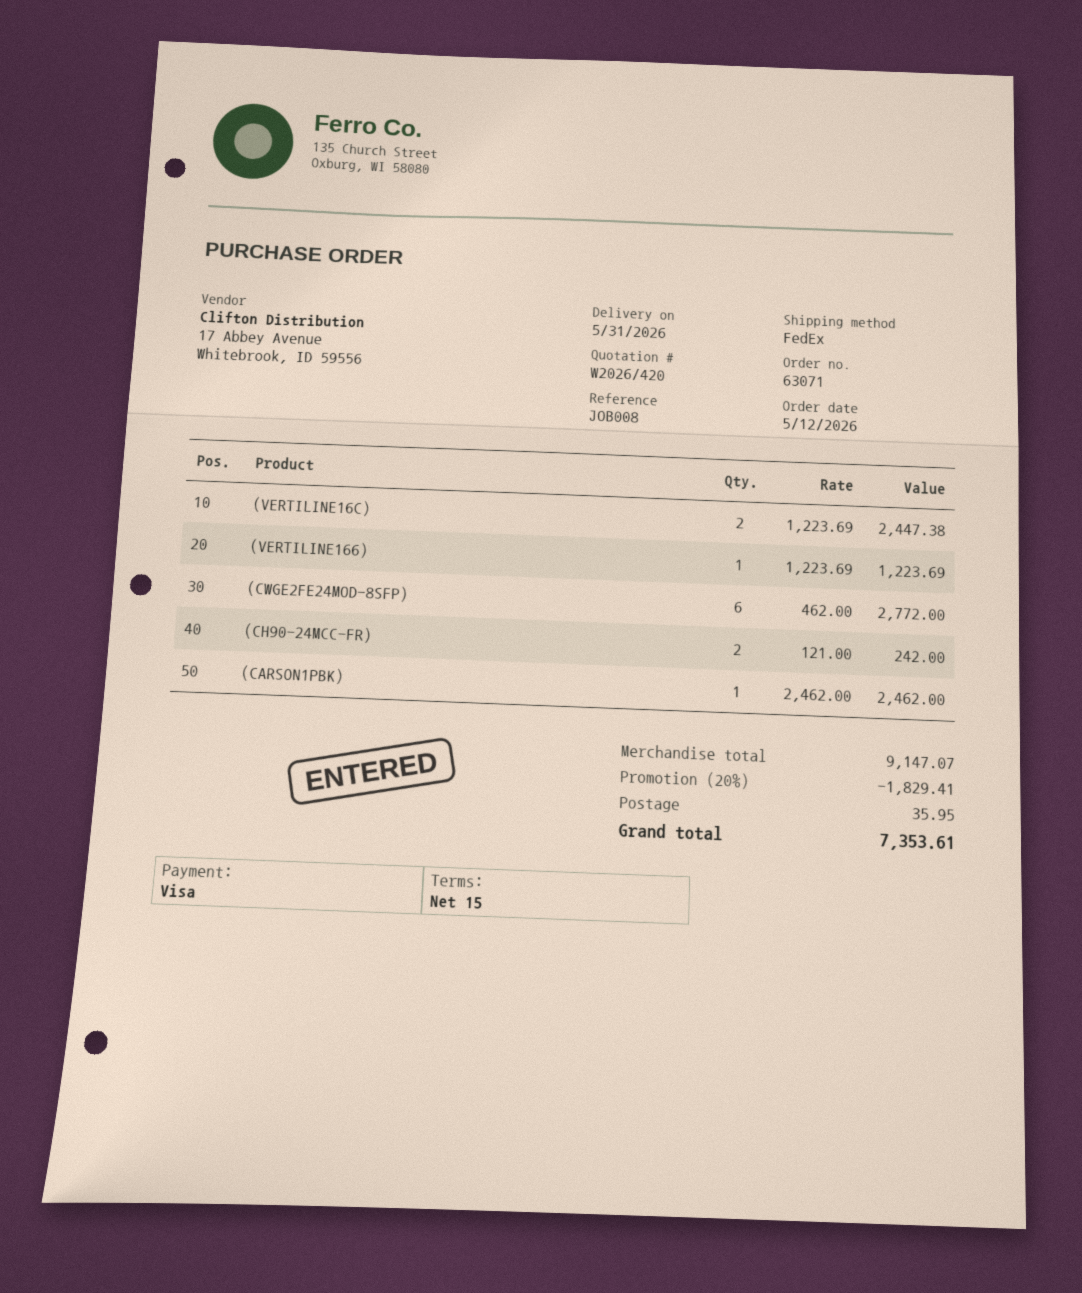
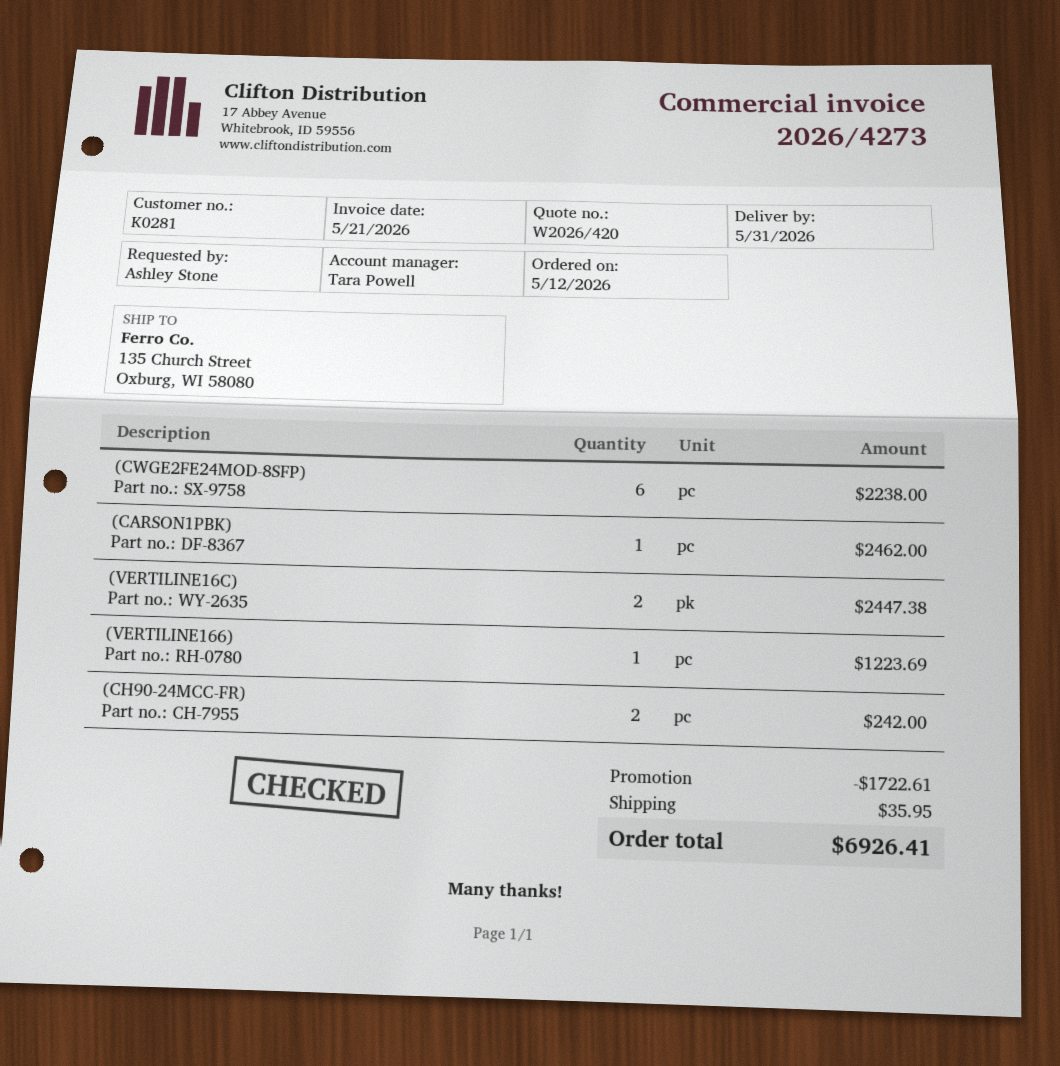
(CWGE2FE24MOD-8SFP): 6 for 2772.00 -> 6 for 2238.00
discount: 1829.41 -> 1722.61
total: 7353.61 -> 6926.41

